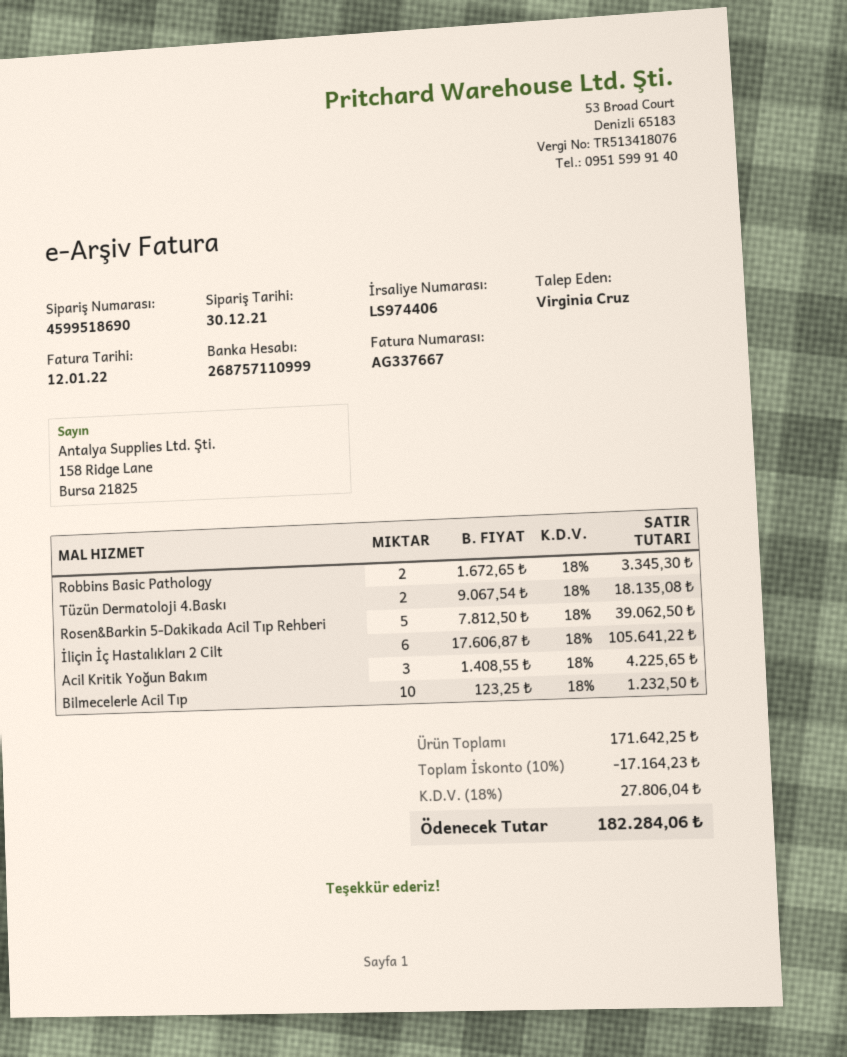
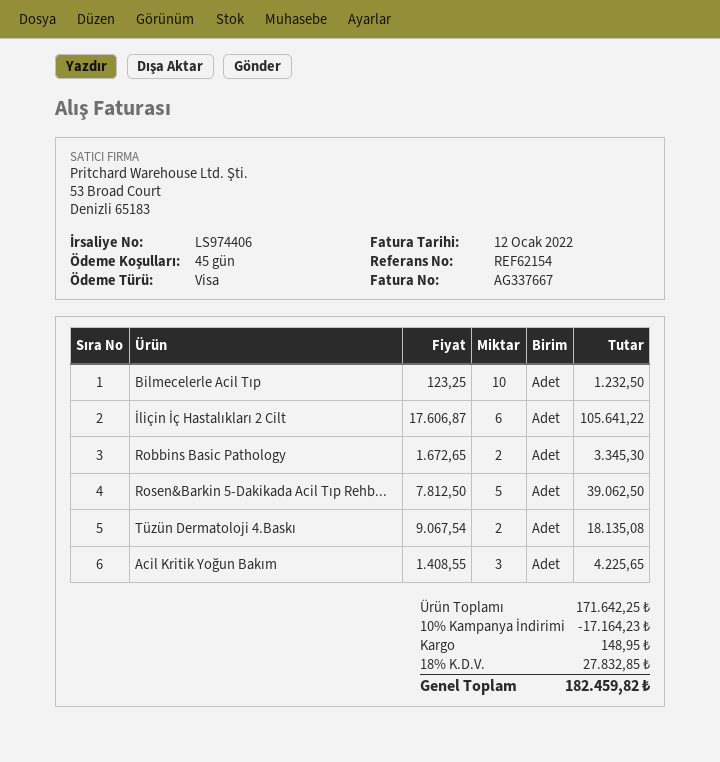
shipping: none -> 148.95
tax: 18% = 27806.04 -> 18% = 27832.85
total: 182284.06 -> 182459.82

